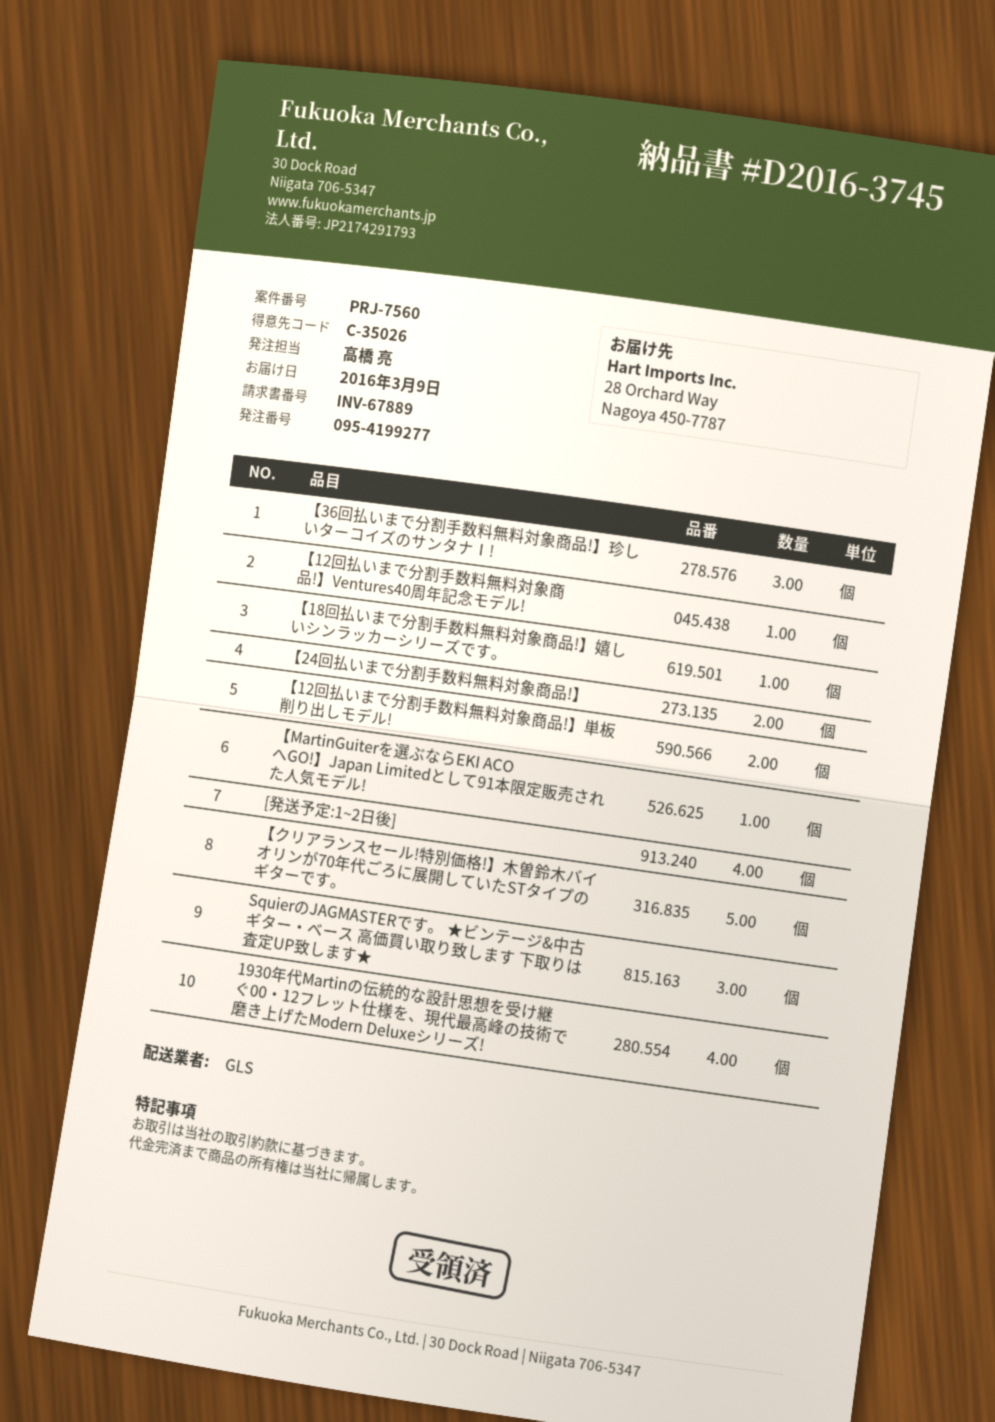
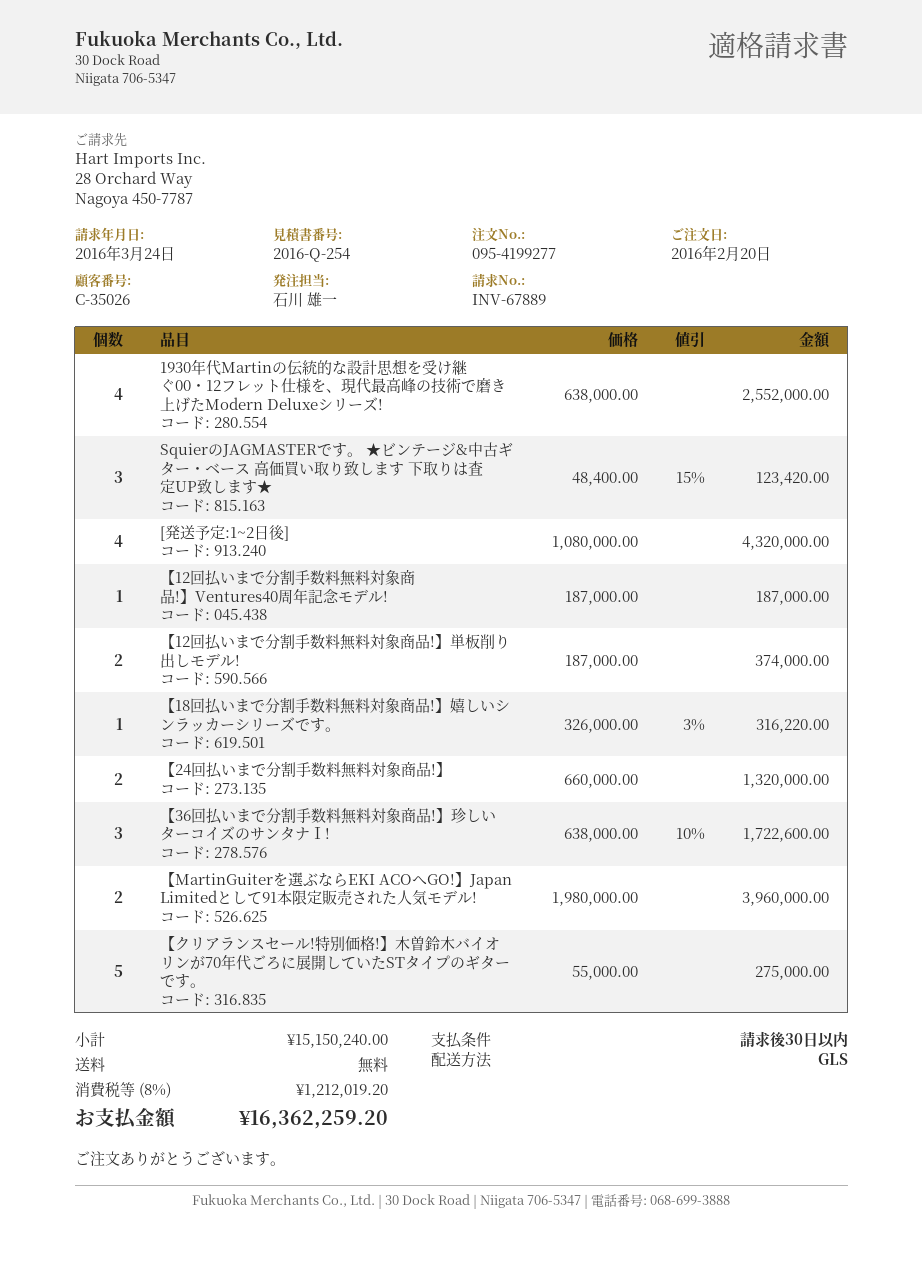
ordered by: 高橋 亮 -> 石川 雄一
【MartinGuiterを選ぶならEKI ACOへGO!】Japan Limitedとして91本限定販売された人気モデル!: 1 -> 2

